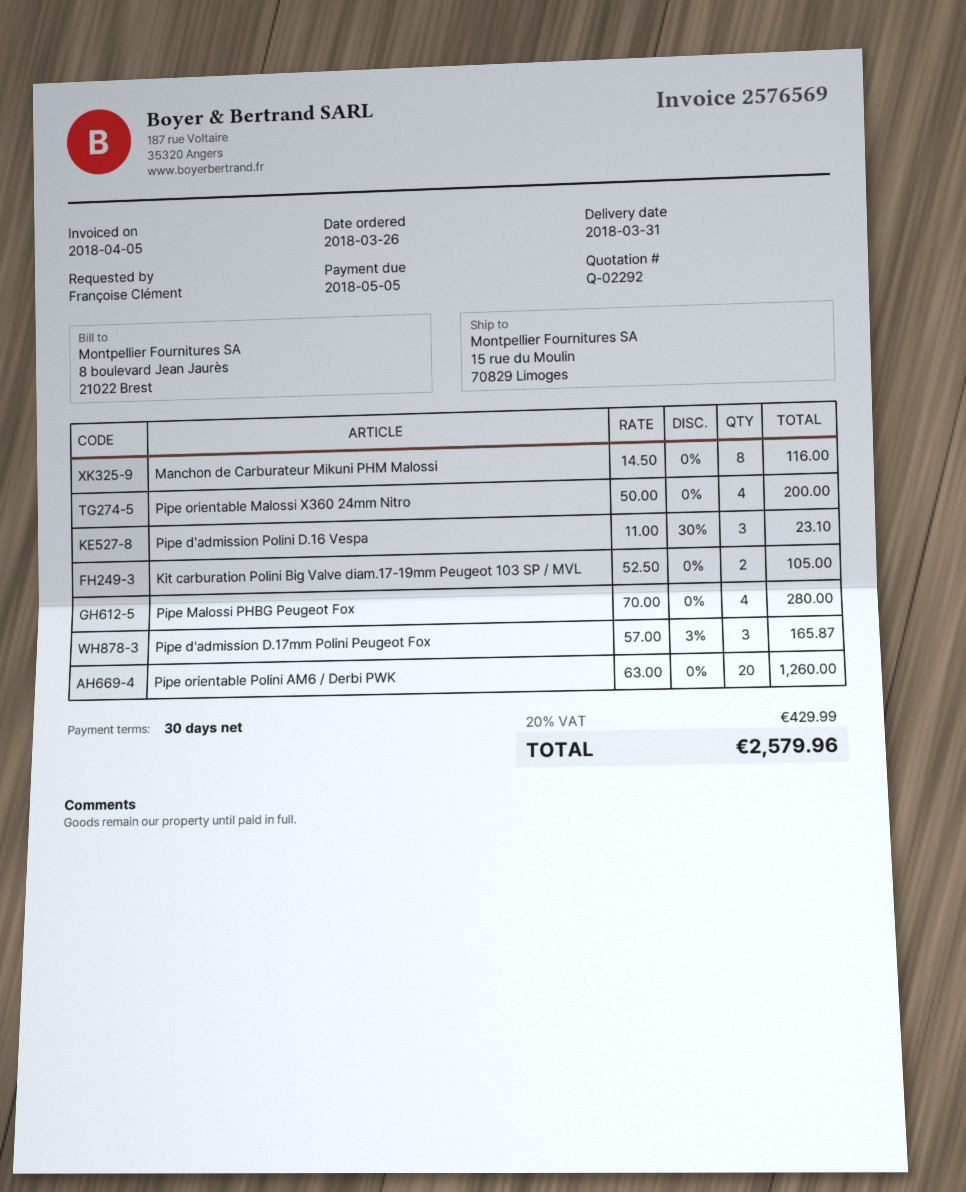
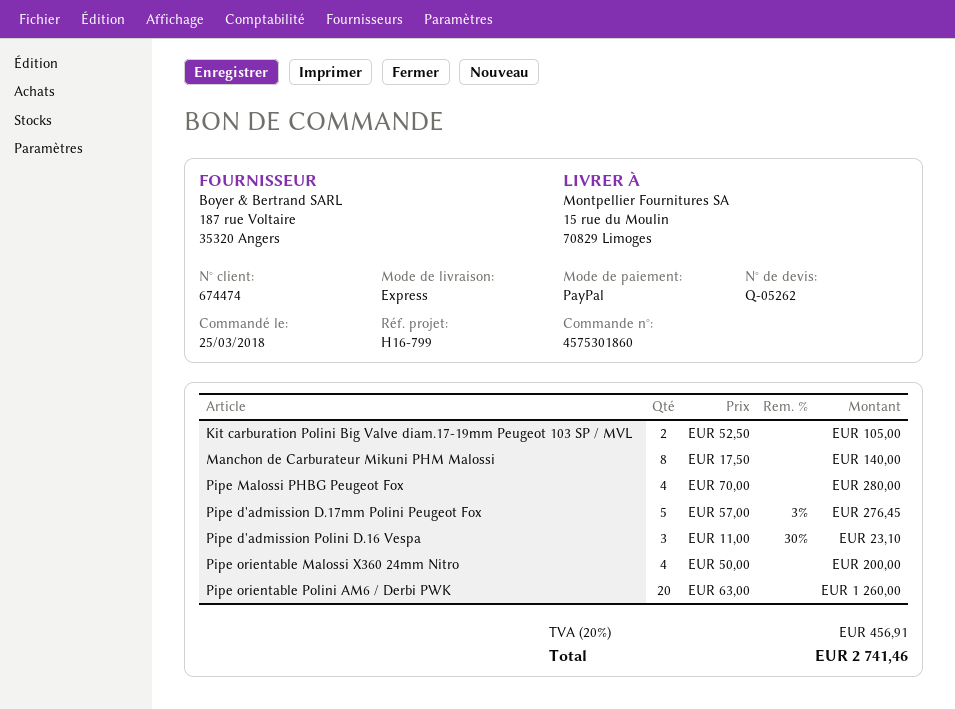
quote number: Q-02292 -> Q-05262
order date: 2018-03-26 -> 2018-03-25
Manchon de Carburateur Mikuni PHM Malossi: 8 x 14.50 = 116.00 -> 8 x 17.50 = 140.00
Pipe d'admission D.17mm Polini Peugeot Fox: 3 x 57.00 - 3% = 165.87 -> 5 x 57.00 - 3% = 276.45
tax: 20% = 429.99 -> 20% = 456.91
total: 2579.96 -> 2741.46

